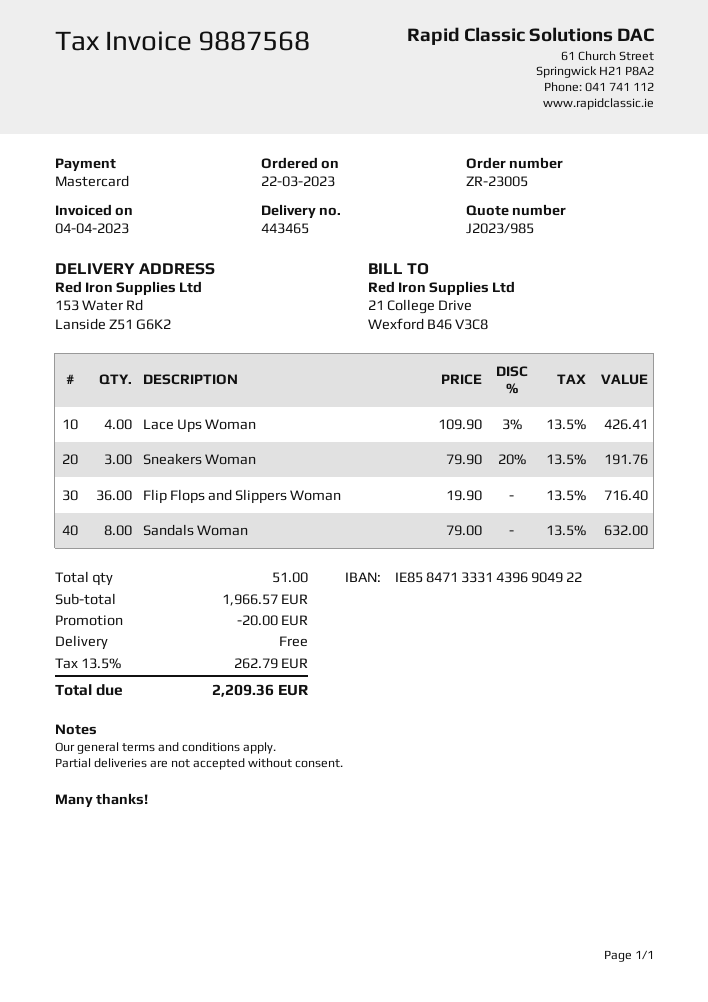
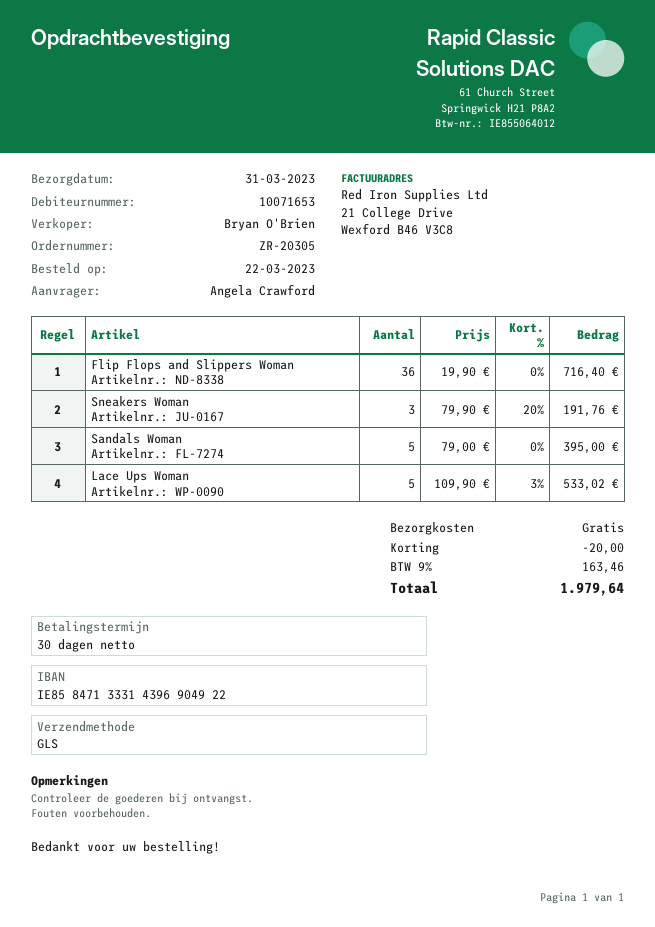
order number: ZR-23005 -> ZR-20305
Lace Ups Woman: 4 x 109.90 - 3% = 426.41 -> 5 x 109.90 - 3% = 533.02
Sandals Woman: 8 x 79.00 = 632.00 -> 5 x 79.00 = 395.00
tax: 13.5% = 262.79 -> 9% = 163.46
total: 2209.36 -> 1979.64

